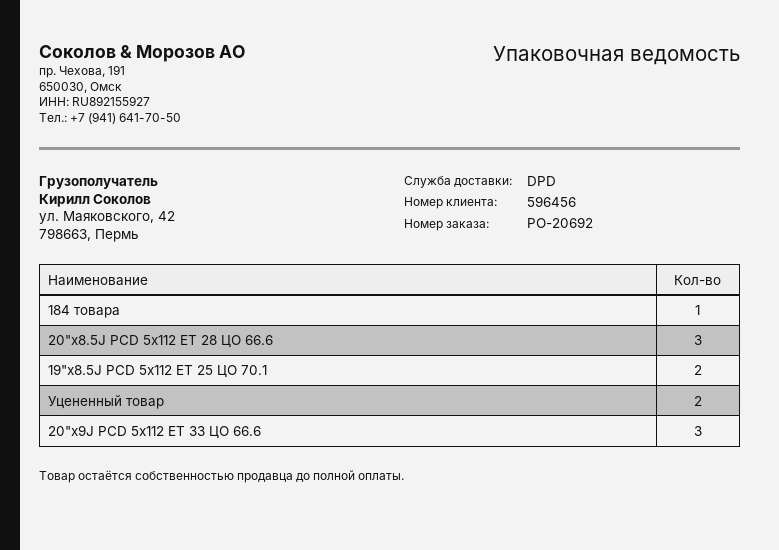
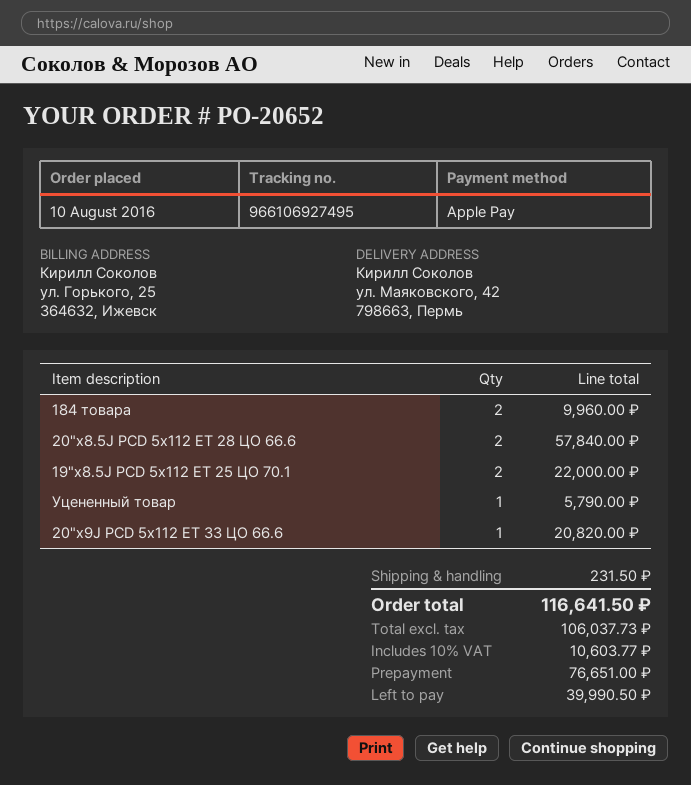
order number: PO-20692 -> PO-20652
184 товара: 1 -> 2
20"x8.5J PCD 5x112 ЕТ 28 ЦО 66.6: 3 -> 2
Уцененный товар: 2 -> 1
20"x9J PCD 5x112 ЕТ 33 ЦО 66.6: 3 -> 1

